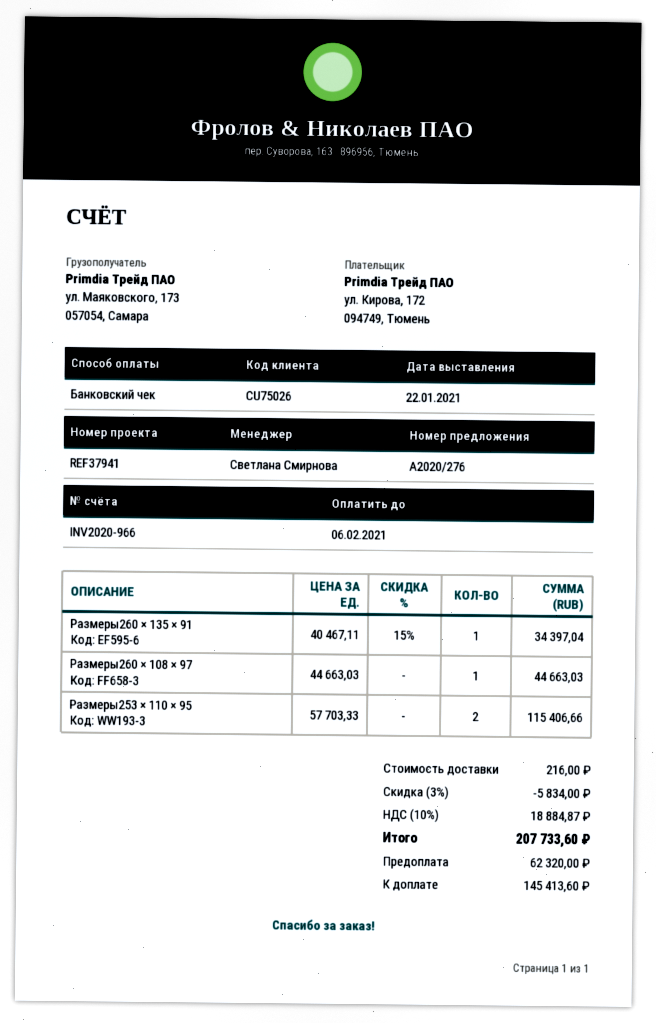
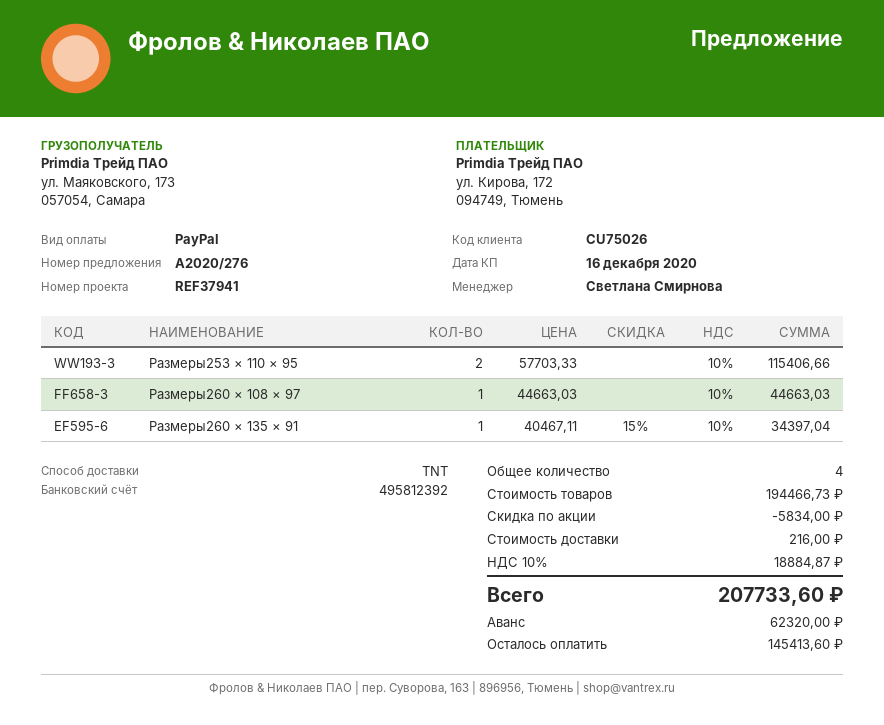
payment method: cheque -> PayPal

